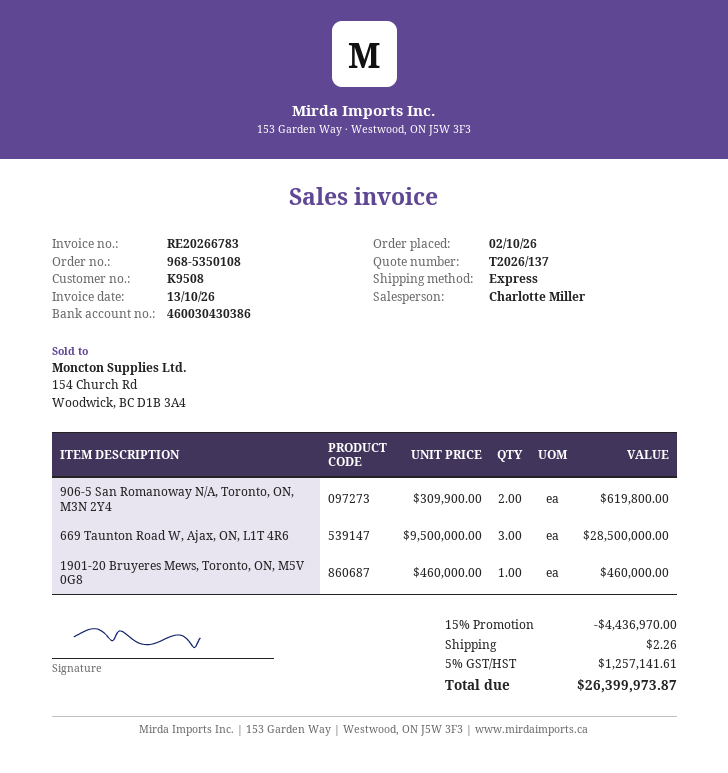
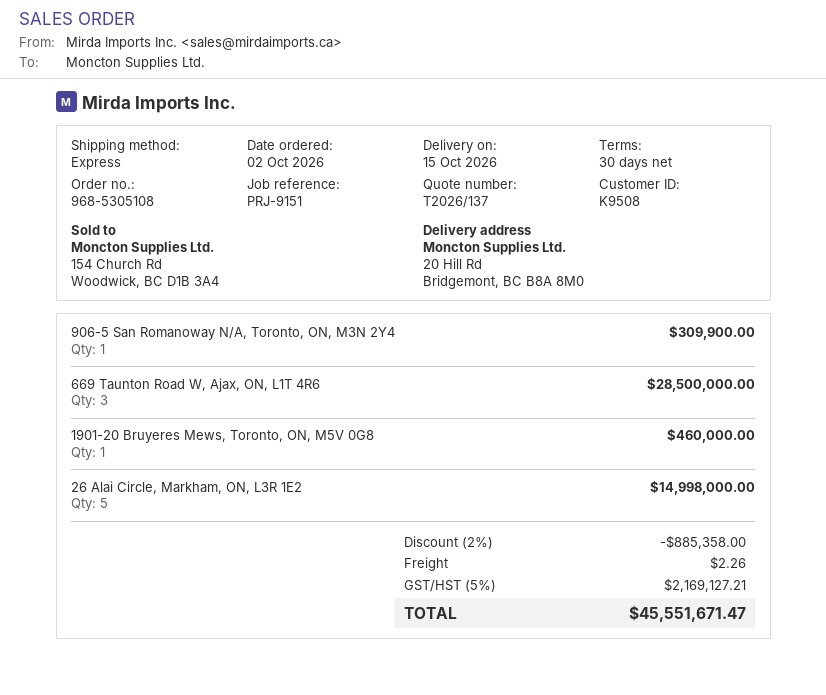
order number: 968-5350108 -> 968-5305108
906-5 San Romanoway N/A, Toronto, ON, M3N 2Y4: 2 for 619800.00 -> 1 for 309900.00
26 Alai Circle, Markham, ON, L3R 1E2: none -> 5 for 14998000.00
discount: 15% = 4436970.00 -> 2% = 885358.00
tax: 5% = 1257141.61 -> 5% = 2169127.21
total: 26399973.87 -> 45551671.47

